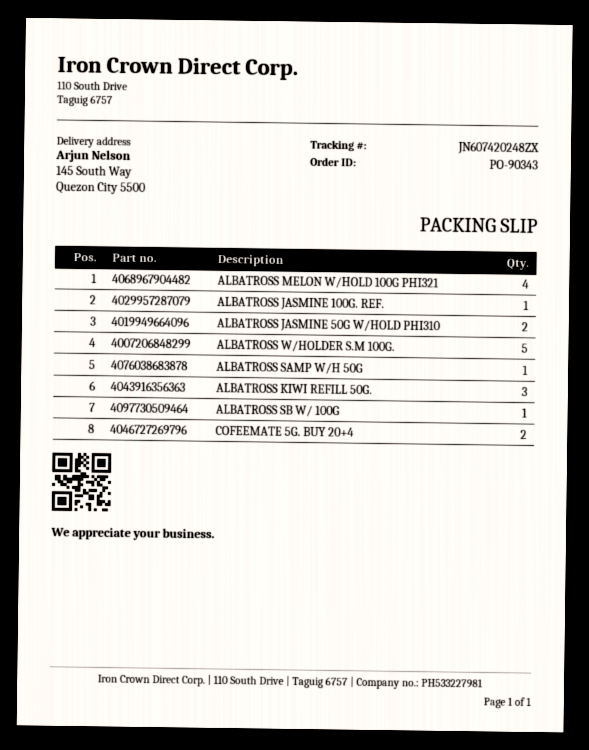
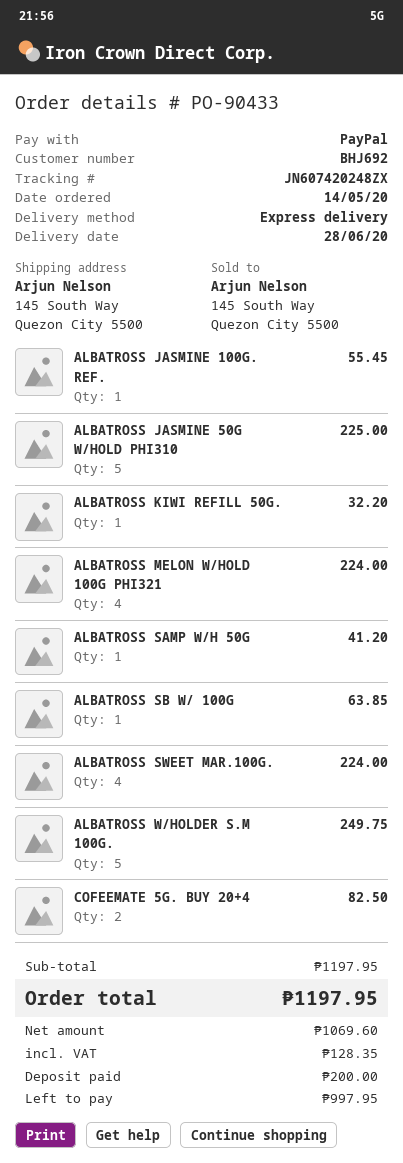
order number: PO-90343 -> PO-90433
ALBATROSS JASMINE 50G W/HOLD PHI310: 2 -> 5
ALBATROSS KIWI REFILL 50G.: 3 -> 1
ALBATROSS SWEET MAR.100G.: none -> 4

